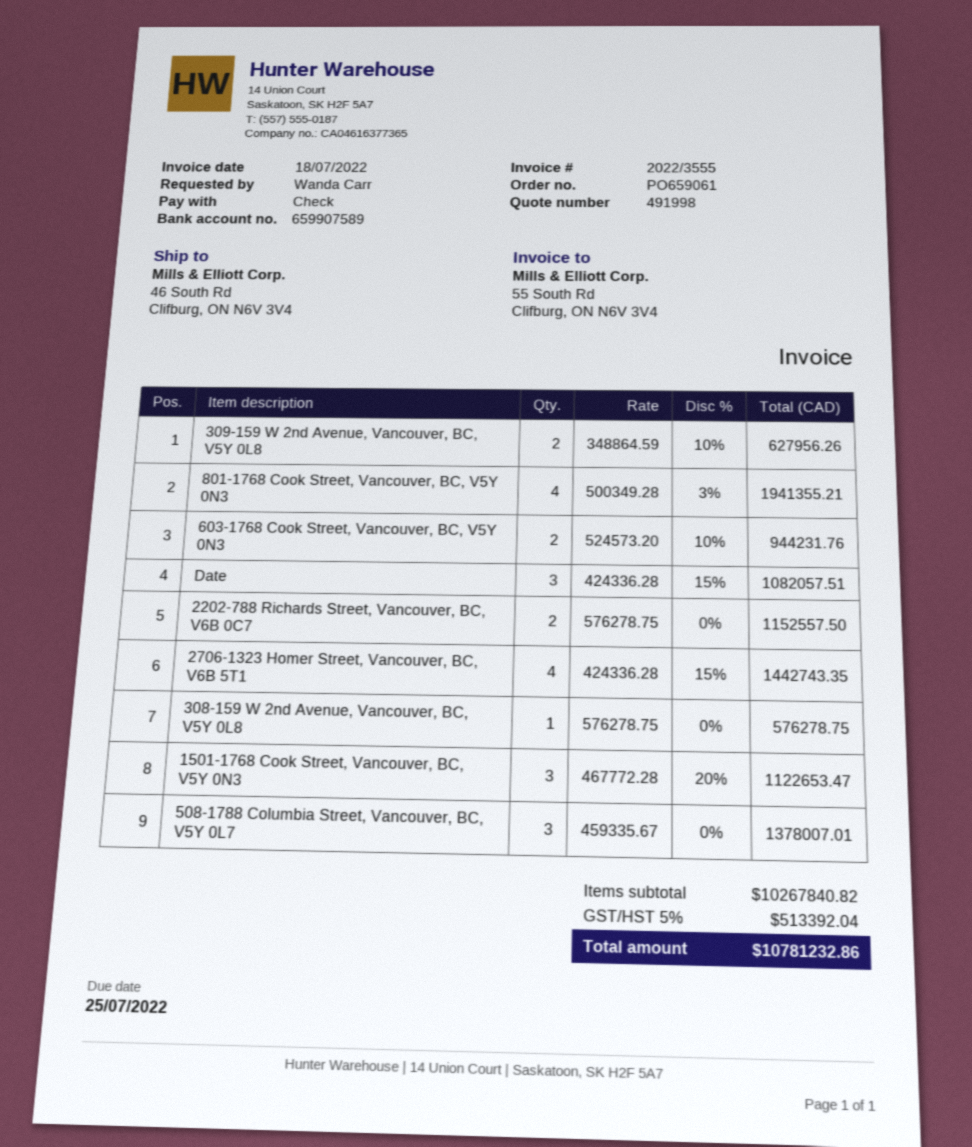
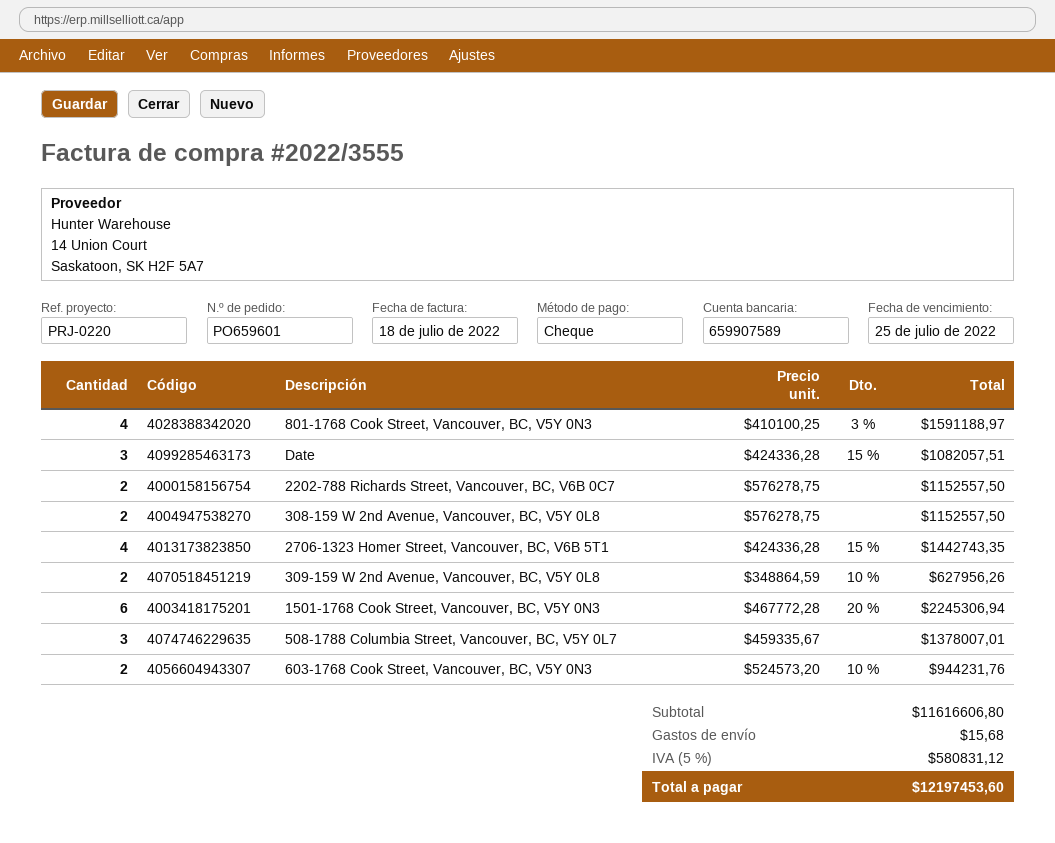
order number: PO659061 -> PO659601
801-1768 Cook Street, Vancouver, BC, V5Y 0N3: 4 x 500349.28 - 3% = 1941355.21 -> 4 x 410100.25 - 3% = 1591188.97
308-159 W 2nd Avenue, Vancouver, BC, V5Y 0L8: 1 x 576278.75 = 576278.75 -> 2 x 576278.75 = 1152557.50
1501-1768 Cook Street, Vancouver, BC, V5Y 0N3: 3 x 467772.28 - 20% = 1122653.47 -> 6 x 467772.28 - 20% = 2245306.94
subtotal: 10267840.82 -> 11616606.80
shipping: none -> 15.68
tax: 5% = 513392.04 -> 5% = 580831.12
total: 10781232.86 -> 12197453.60

